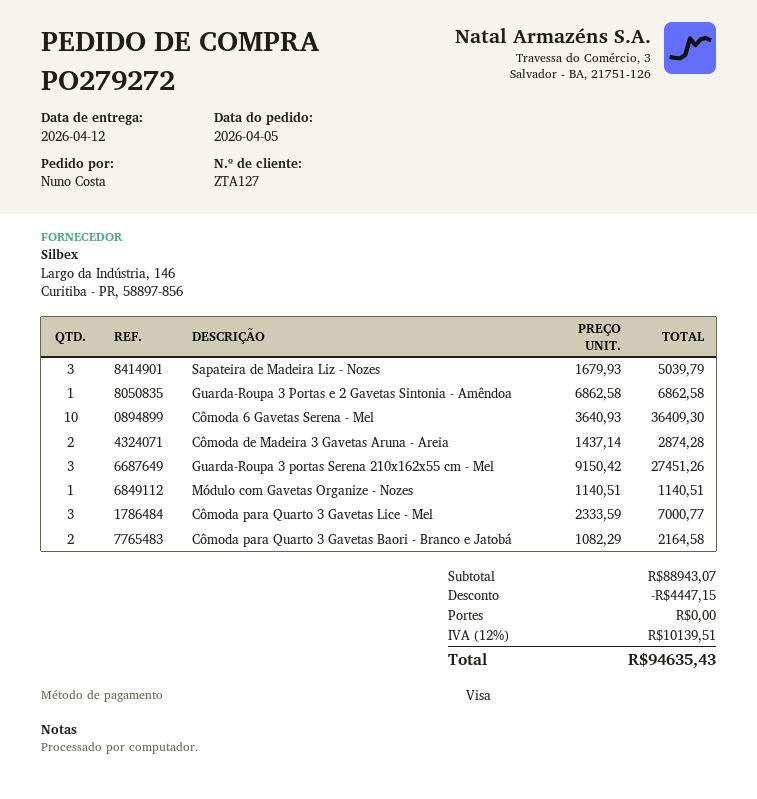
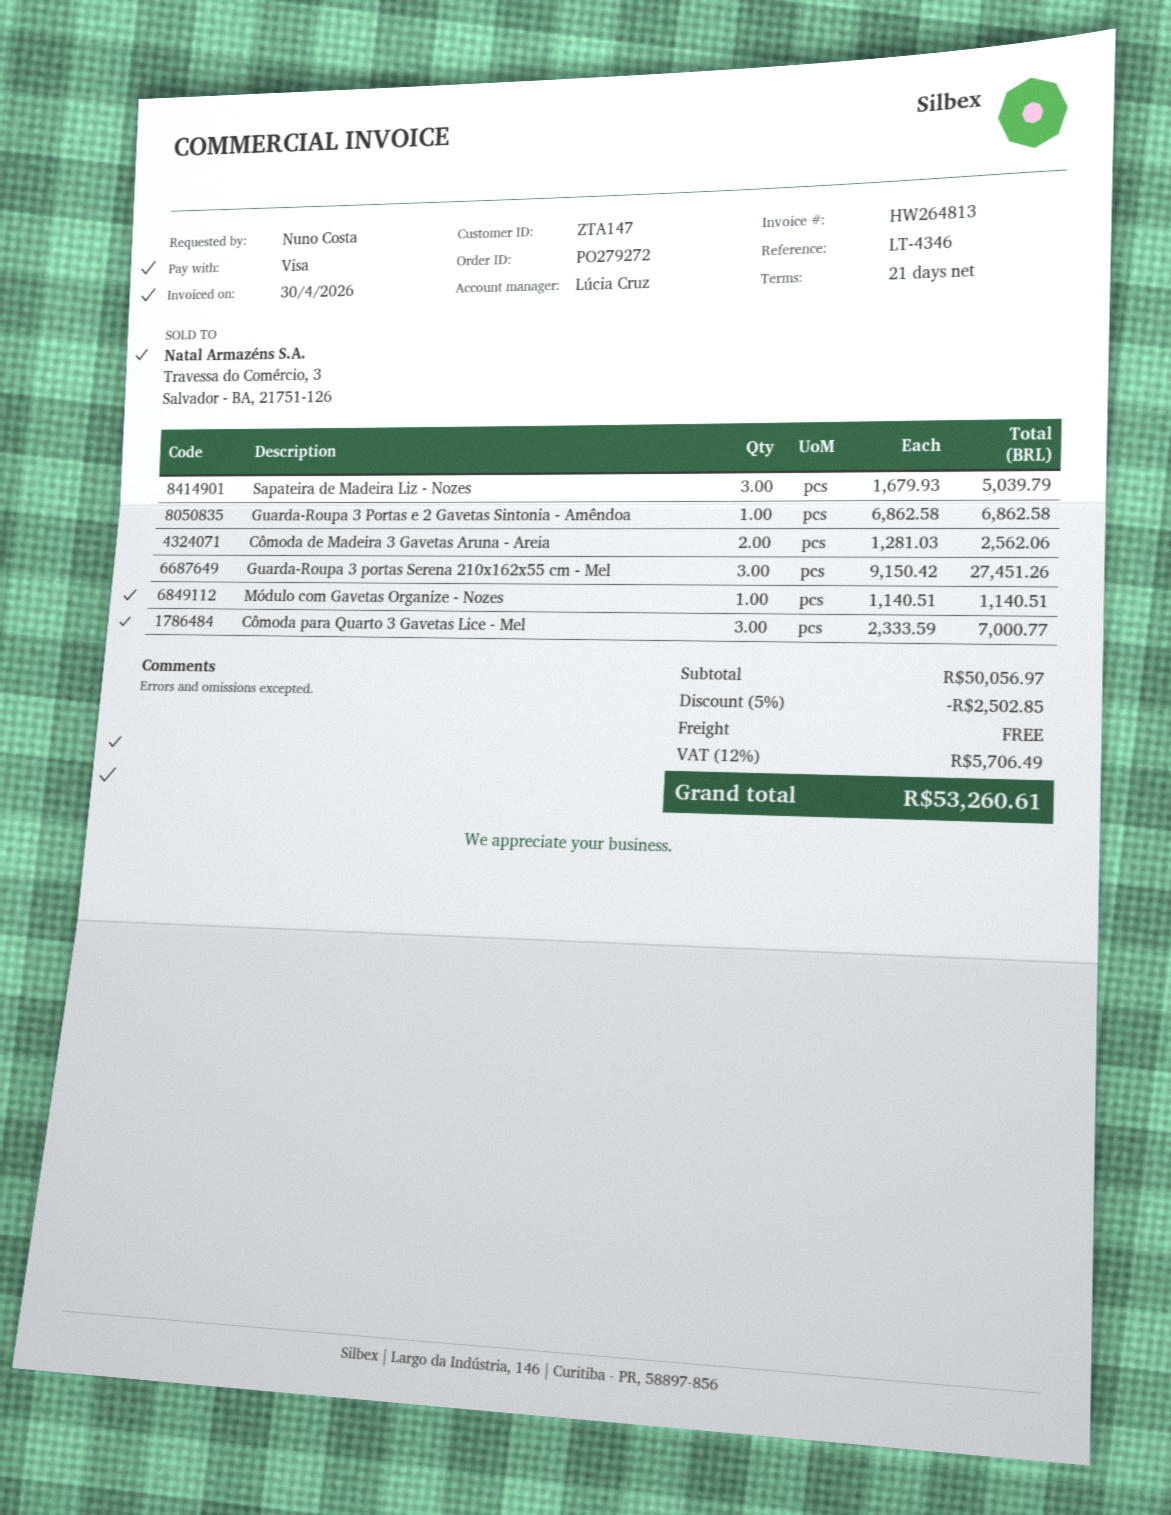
customer number: ZTA127 -> ZTA147
Cômoda 6 Gavetas Serena - Mel: 10 x 3640.93 = 36409.30 -> none
Cômoda de Madeira 3 Gavetas Aruna - Areia: 2 x 1437.14 = 2874.28 -> 2 x 1281.03 = 2562.06
Cômoda para Quarto 3 Gavetas Baori - Branco e Jatobá: 2 x 1082.29 = 2164.58 -> none
subtotal: 88943.07 -> 50056.97
discount: 4447.15 -> 2502.85
tax: 12% = 10139.51 -> 12% = 5706.49
total: 94635.43 -> 53260.61

